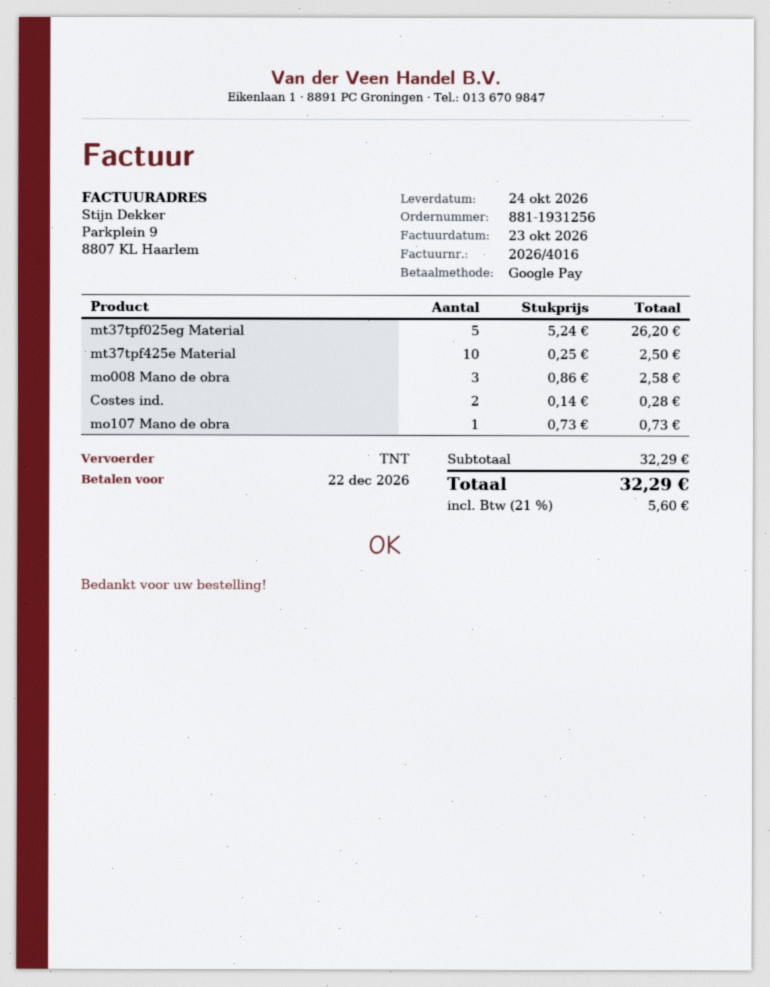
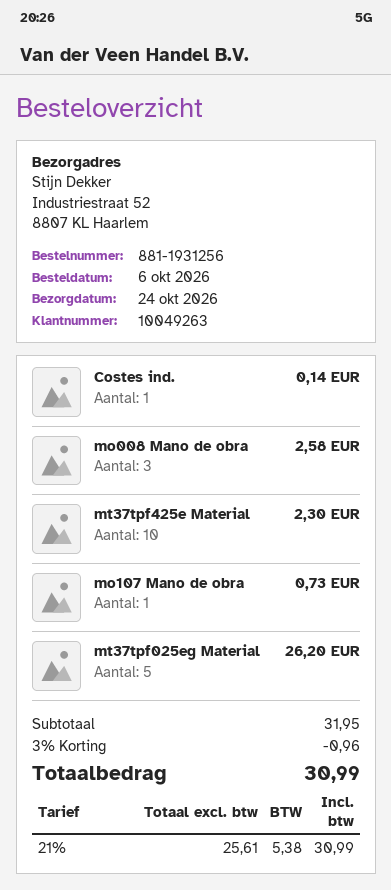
mt37tpf425e Material: 10 for 2.50 -> 10 for 2.30
Costes ind.: 2 for 0.28 -> 1 for 0.14
subtotal: 32.29 -> 31.95
discount: none -> 3% = 0.96
tax: 21% = 5.60 -> 21% = 5.38
total: 32.29 -> 30.99

